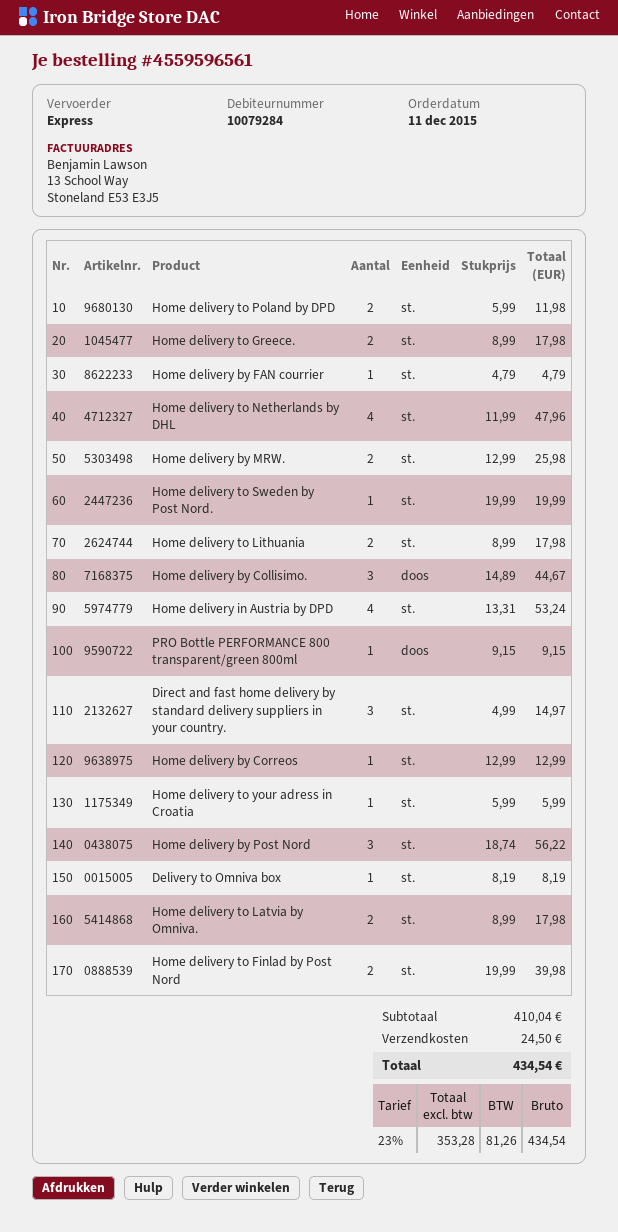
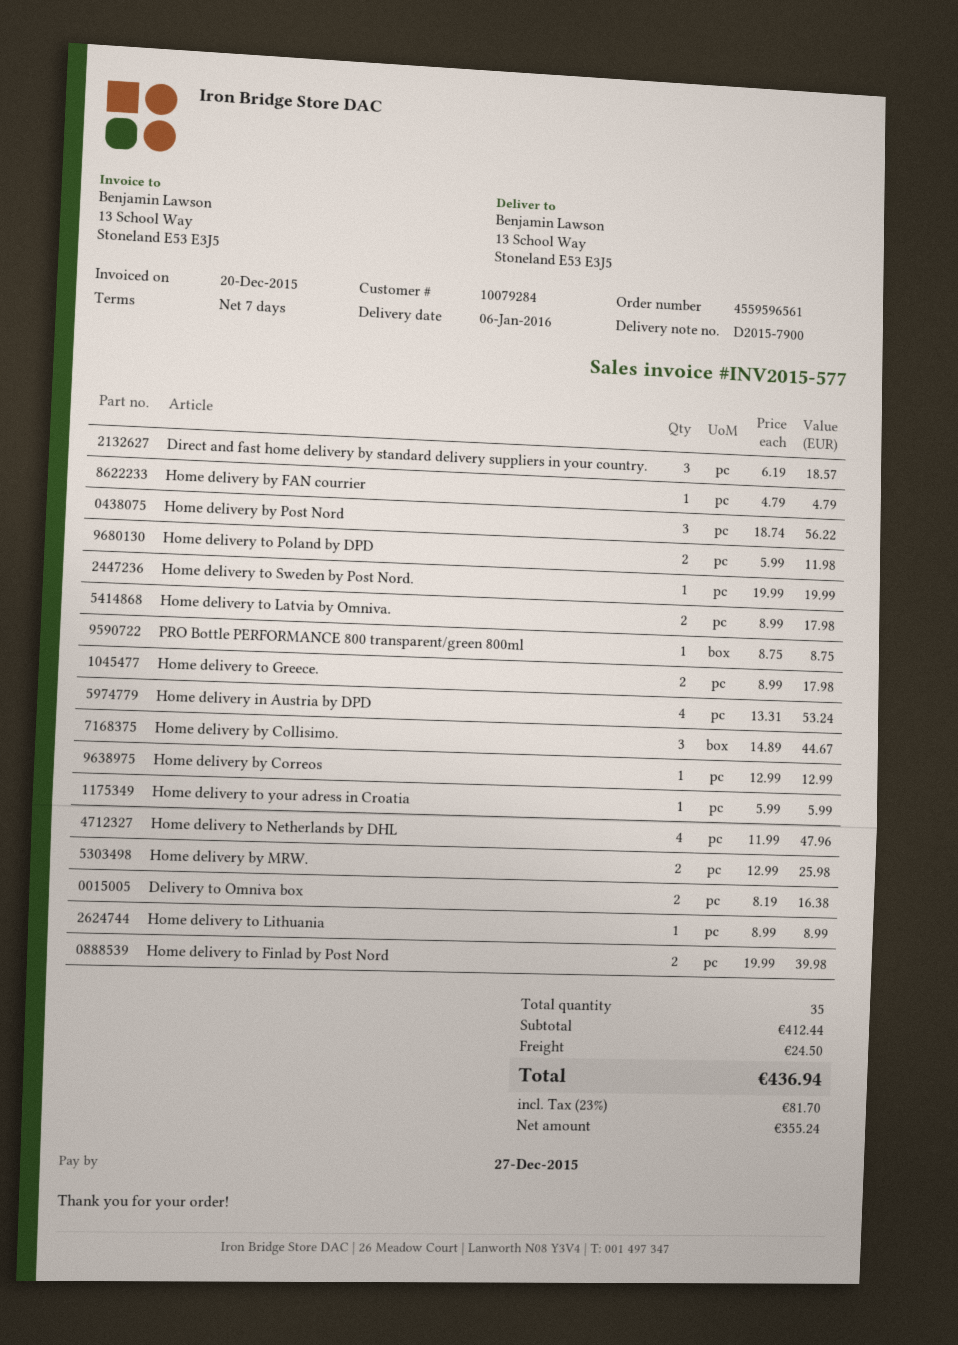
Home delivery to Lithuania: 2 x 8.99 = 17.98 -> 1 x 8.99 = 8.99
PRO Bottle PERFORMANCE 800 transparent/green 800ml: 1 x 9.15 = 9.15 -> 1 x 8.75 = 8.75
Direct and fast home delivery by standard delivery suppliers in your country.: 3 x 4.99 = 14.97 -> 3 x 6.19 = 18.57
Delivery to Omniva box: 1 x 8.19 = 8.19 -> 2 x 8.19 = 16.38
subtotal: 410.04 -> 412.44
net: 353.28 -> 355.24
tax: 23% = 81.26 -> 23% = 81.70
total: 434.54 -> 436.94

